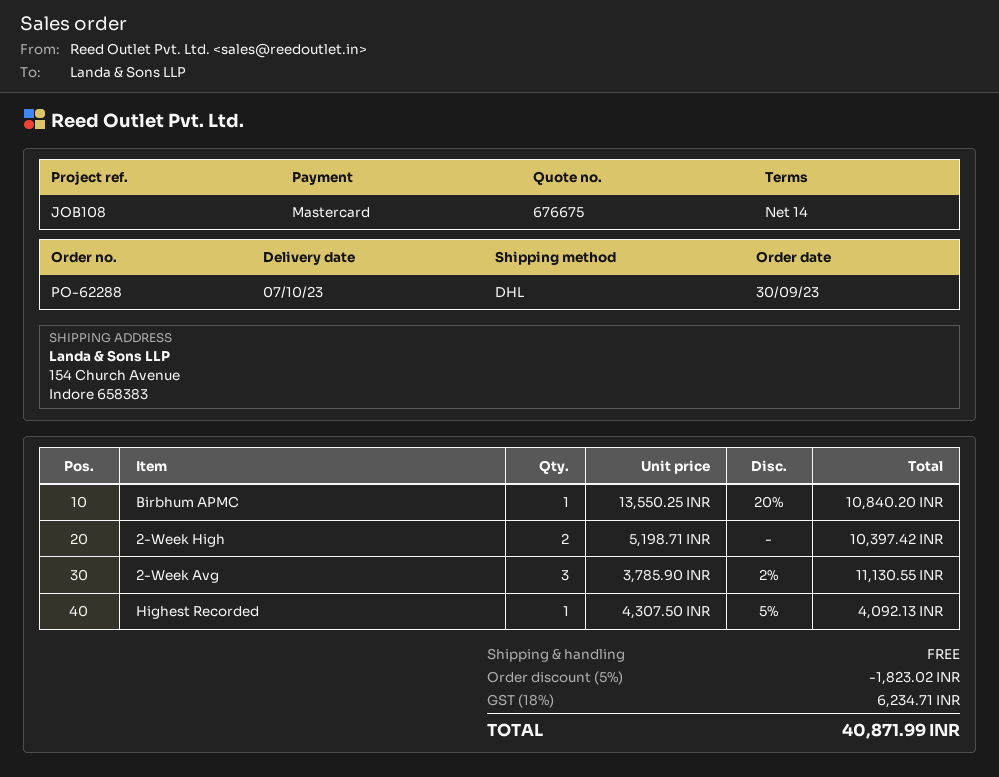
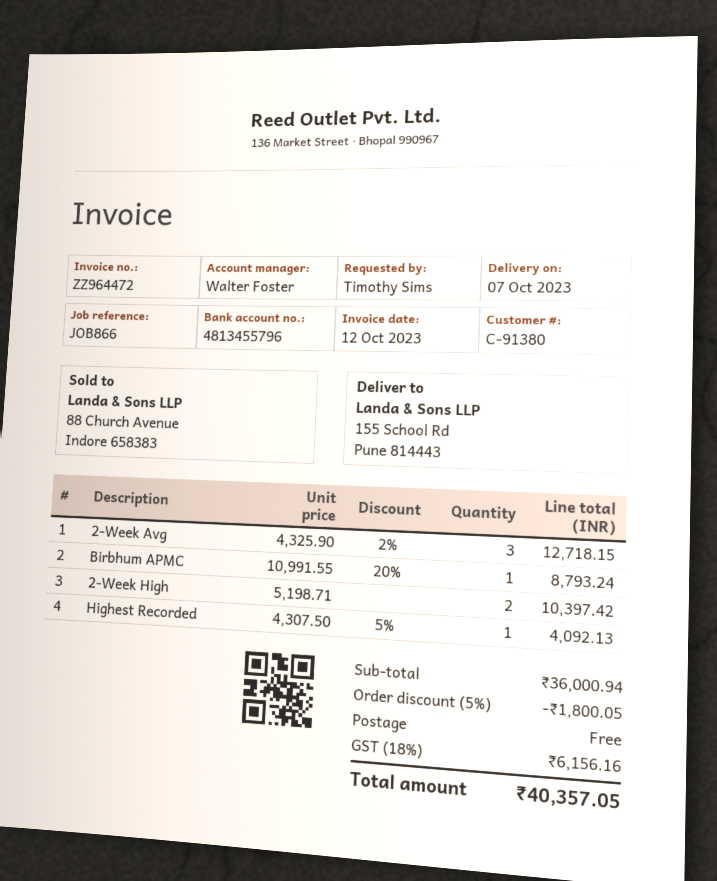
reference: JOB108 -> JOB866
ship to: 154 Church Avenue, Indore 658383 -> 155 School Rd, Pune 814443
Birbhum APMC: 1 x 13550.25 - 20% = 10840.20 -> 1 x 10991.55 - 20% = 8793.24
2-Week Avg: 3 x 3785.90 - 2% = 11130.55 -> 3 x 4325.90 - 2% = 12718.15
discount: 5% = 1823.02 -> 5% = 1800.05
tax: 18% = 6234.71 -> 18% = 6156.16
total: 40871.99 -> 40357.05

